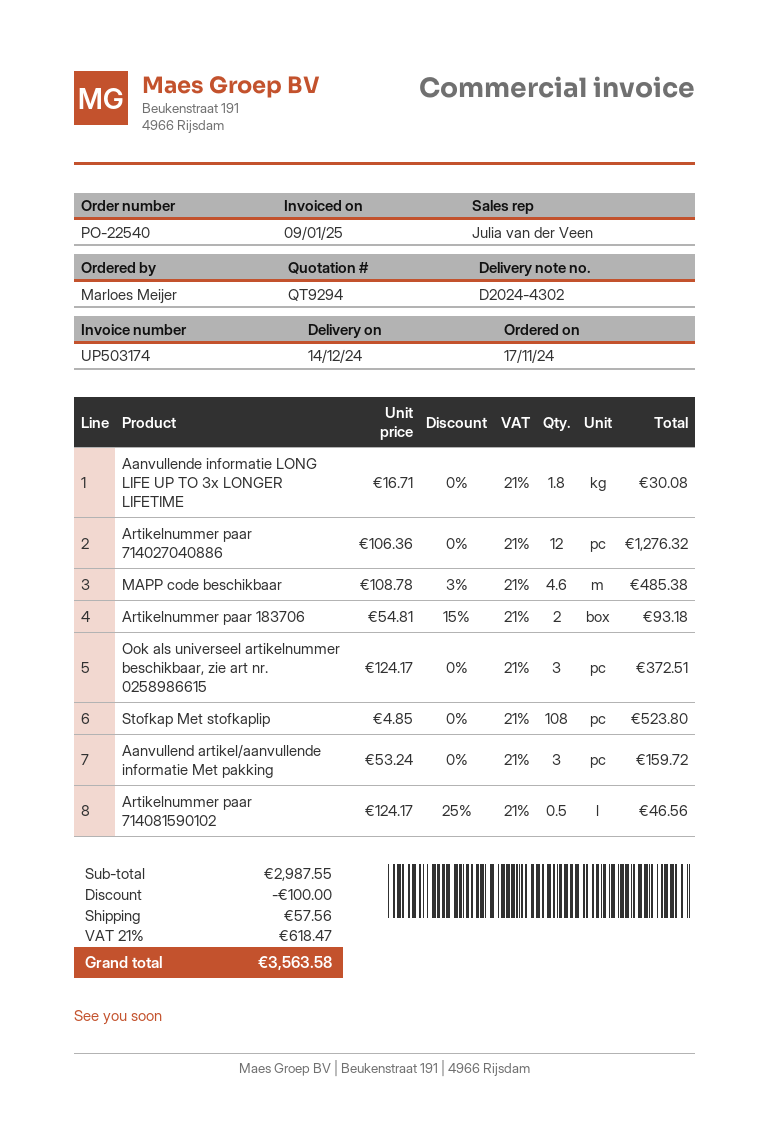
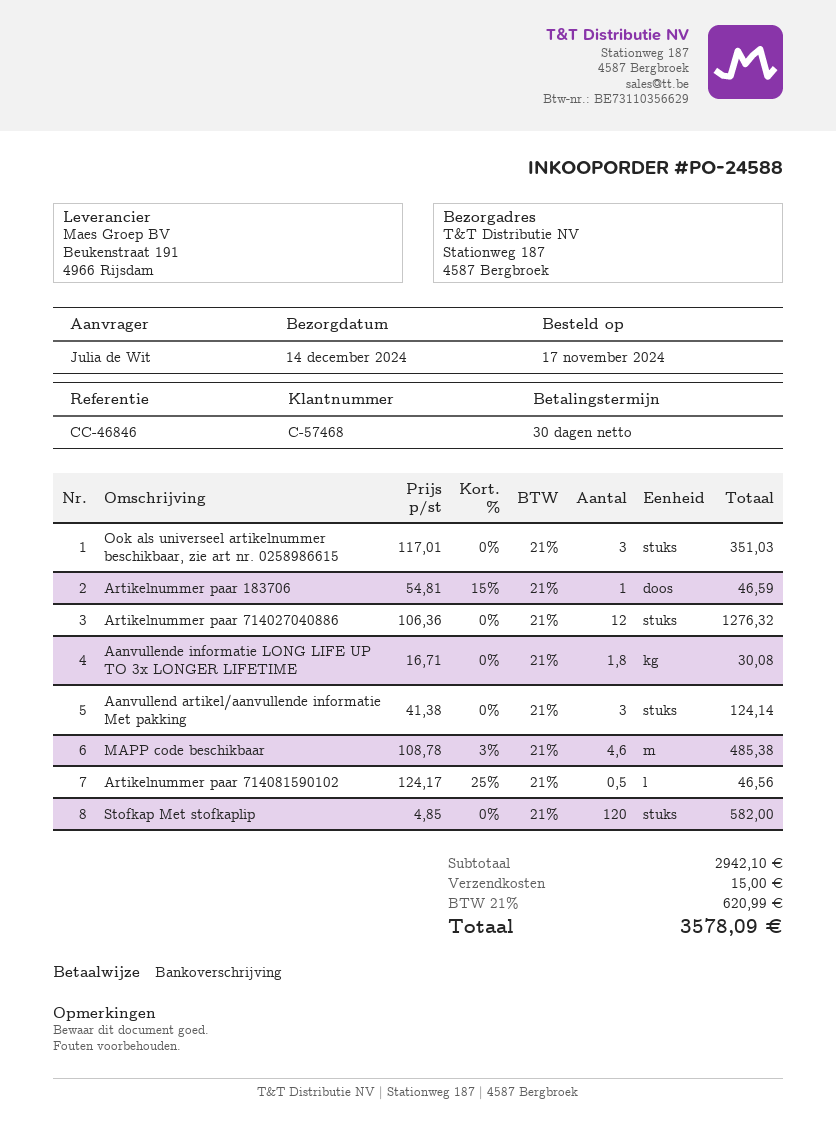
order number: PO-22540 -> PO-24588
ordered by: Marloes Meijer -> Julia de Wit
Artikelnummer paar 183706: 2 x 54.81 - 15% = 93.18 -> 1 x 54.81 - 15% = 46.59
Ook als universeel artikelnummer beschikbaar, zie art nr. 0258986615: 3 x 124.17 = 372.51 -> 3 x 117.01 = 351.03
Stofkap Met stofkaplip: 108 x 4.85 = 523.80 -> 120 x 4.85 = 582.00
Aanvullend artikel/aanvullende informatie Met pakking: 3 x 53.24 = 159.72 -> 3 x 41.38 = 124.14
subtotal: 2987.55 -> 2942.10
discount: 100.00 -> none
shipping: 57.56 -> 15.00
tax: 21% = 618.47 -> 21% = 620.99
total: 3563.58 -> 3578.09

